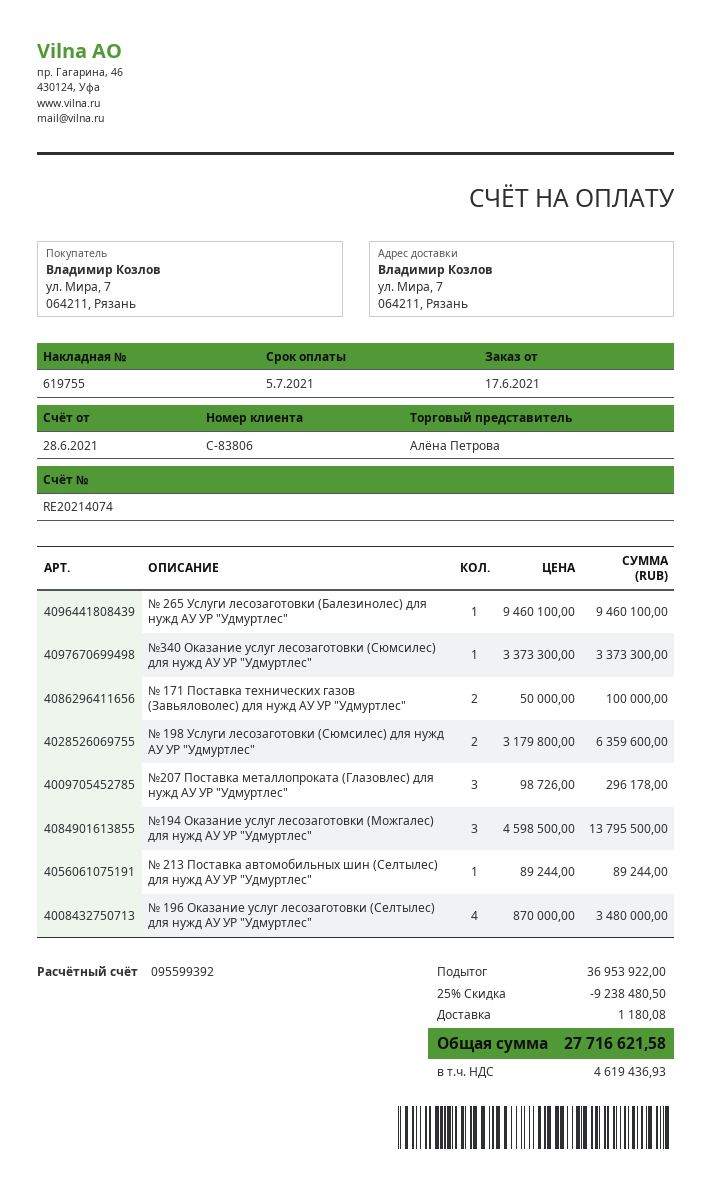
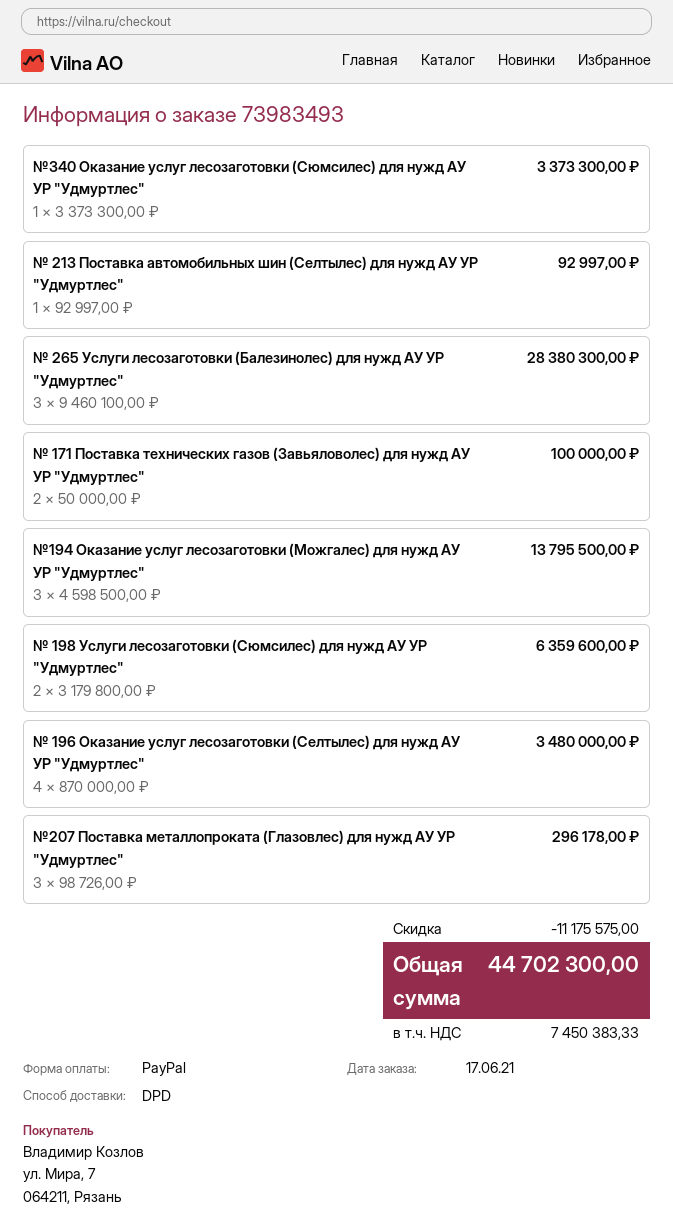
№ 265 Услуги лесозаготовки (Балезинолес) для нужд АУ УР "Удмуртлес": 1 x 9460100.00 = 9460100.00 -> 3 x 9460100.00 = 28380300.00
№ 213 Поставка автомобильных шин (Селтылес) для нужд АУ УР "Удмуртлес": 1 x 89244.00 = 89244.00 -> 1 x 92997.00 = 92997.00
discount: 9238480.50 -> 11175575.00
shipping: 1180.08 -> none
tax: 4619436.93 -> 7450383.33
total: 27716621.58 -> 44702300.00

